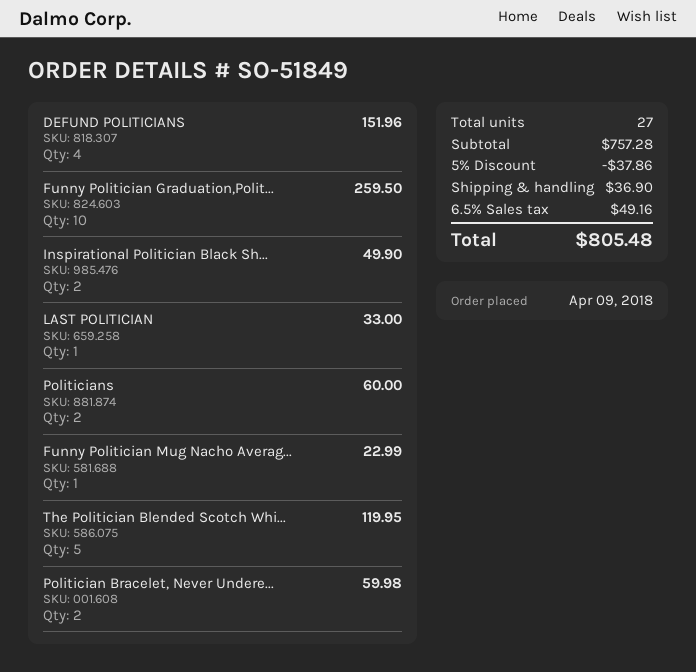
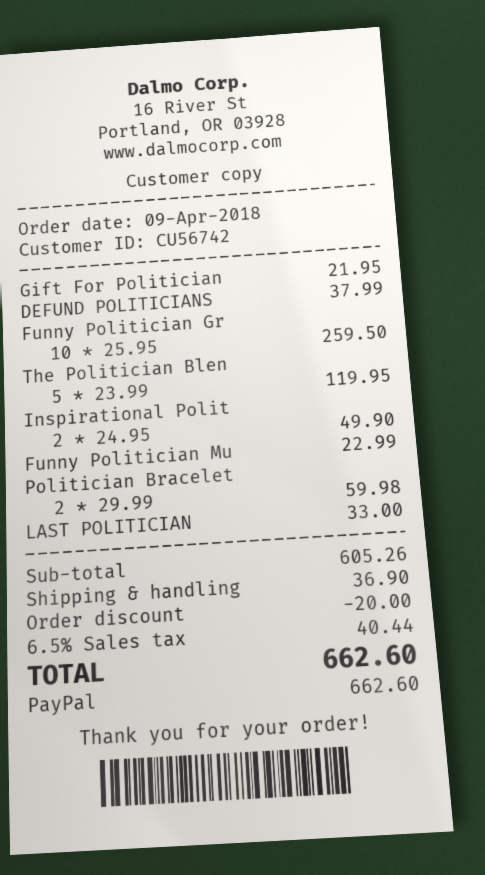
DEFUND POLITICIANS: 4 for 151.96 -> 1 for 37.99
Politicians: 2 for 60.00 -> none
Gift For Politician: none -> 1 for 21.95
subtotal: 757.28 -> 605.26
discount: 37.86 -> 20.00
tax: 6.5% = 49.16 -> 6.5% = 40.44
total: 805.48 -> 662.60

